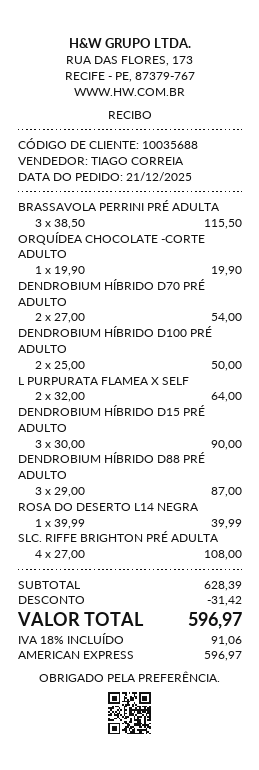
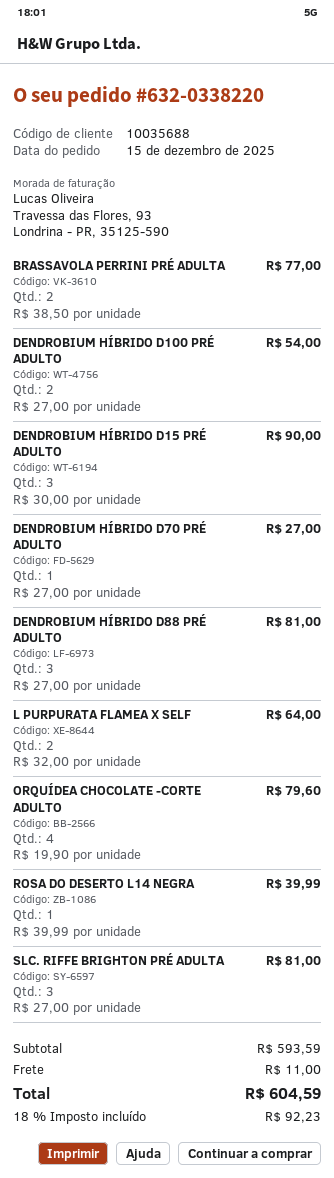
order date: 2025-12-21 -> 2025-12-15
BRASSAVOLA PERRINI PRÉ ADULTA: 3 x 38.50 = 115.50 -> 2 x 38.50 = 77.00
ORQUÍDEA CHOCOLATE -CORTE ADULTO: 1 x 19.90 = 19.90 -> 4 x 19.90 = 79.60
DENDROBIUM HÍBRIDO D70 PRÉ ADULTO: 2 x 27.00 = 54.00 -> 1 x 27.00 = 27.00
DENDROBIUM HÍBRIDO D100 PRÉ ADULTO: 2 x 25.00 = 50.00 -> 2 x 27.00 = 54.00
DENDROBIUM HÍBRIDO D88 PRÉ ADULTO: 3 x 29.00 = 87.00 -> 3 x 27.00 = 81.00
SLC. RIFFE BRIGHTON PRÉ ADULTA: 4 x 27.00 = 108.00 -> 3 x 27.00 = 81.00
subtotal: 628.39 -> 593.59
discount: 31.42 -> none
shipping: none -> 11.00
tax: 18% = 91.06 -> 18% = 92.23
total: 596.97 -> 604.59

